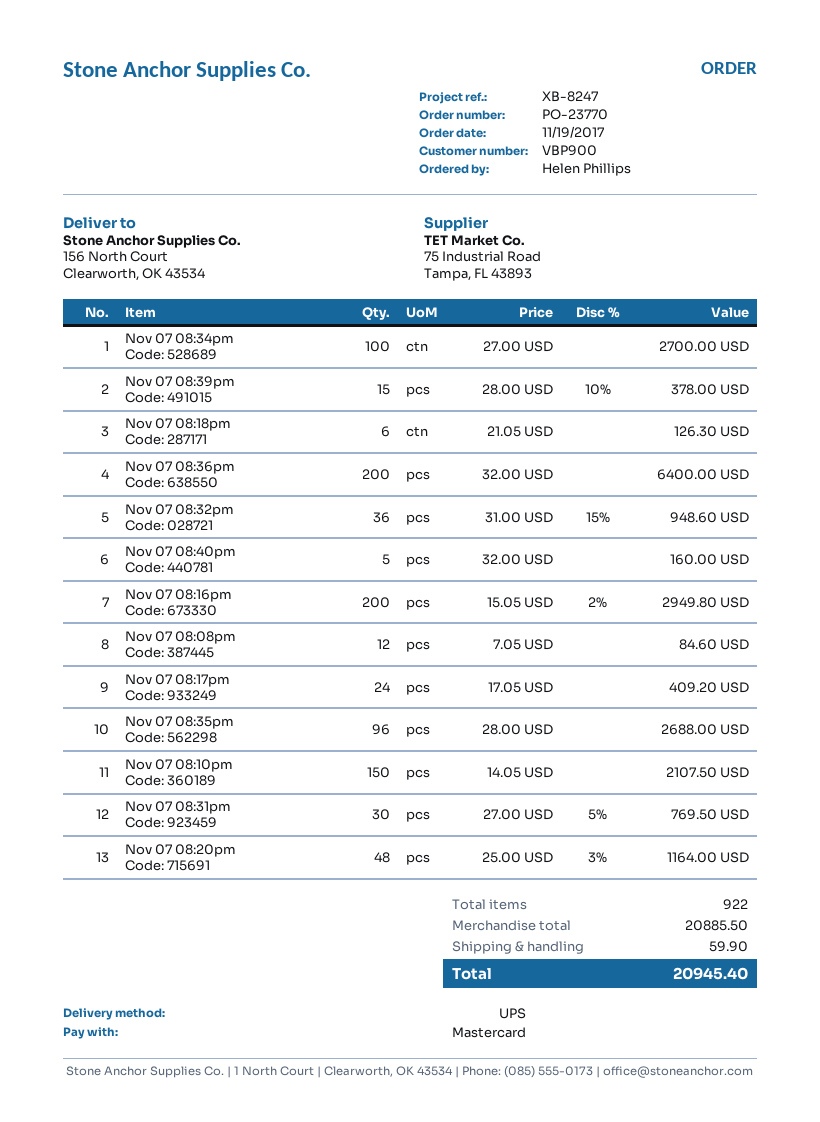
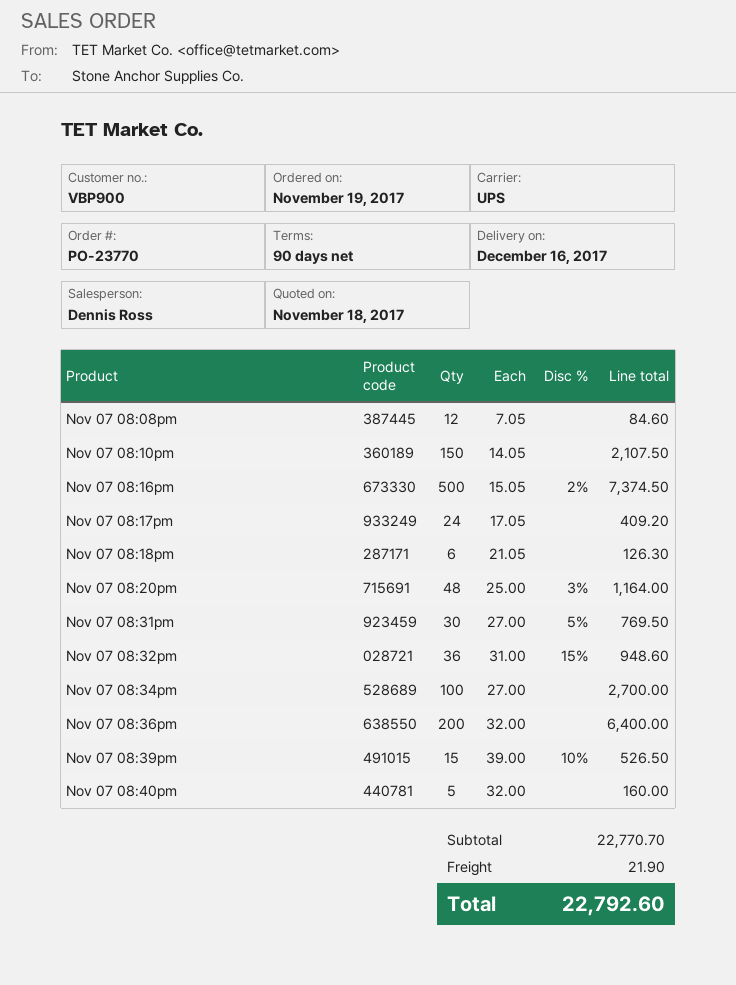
Nov 07 08:39pm: 15 x 28.00 - 10% = 378.00 -> 15 x 39.00 - 10% = 526.50
Nov 07 08:16pm: 200 x 15.05 - 2% = 2949.80 -> 500 x 15.05 - 2% = 7374.50
Nov 07 08:35pm: 96 x 28.00 = 2688.00 -> none
subtotal: 20885.50 -> 22770.70
shipping: 59.90 -> 21.90
total: 20945.40 -> 22792.60

